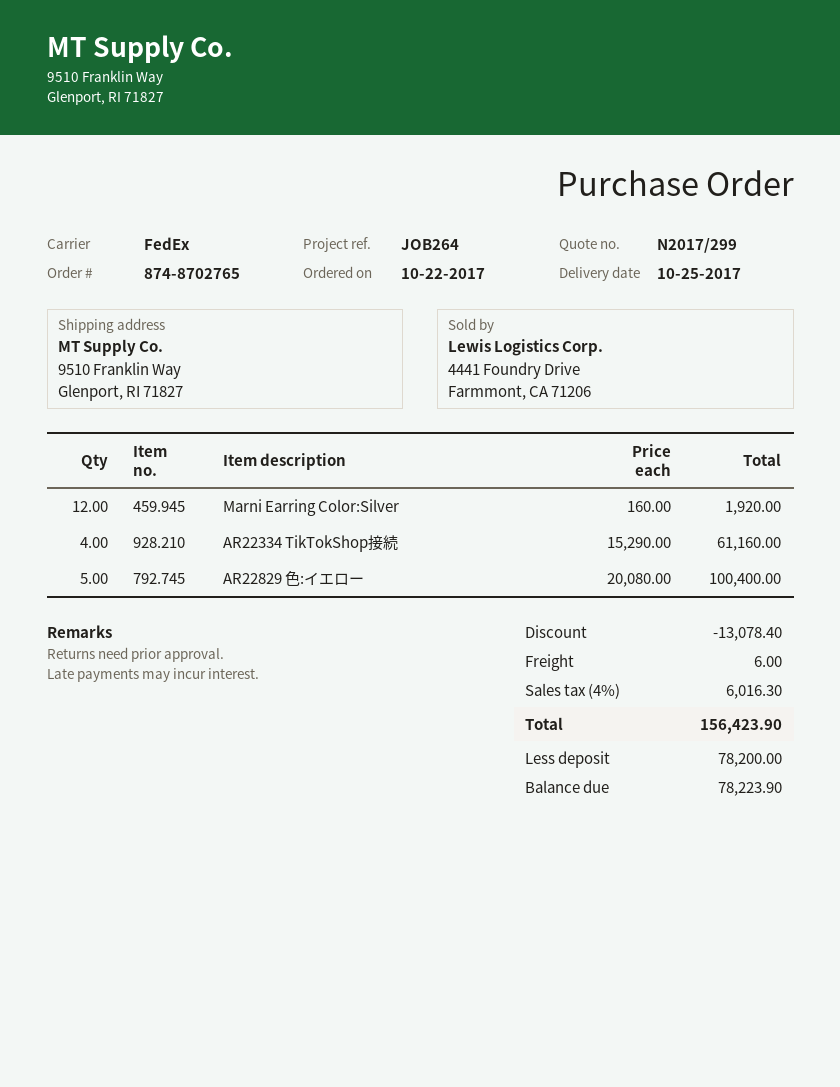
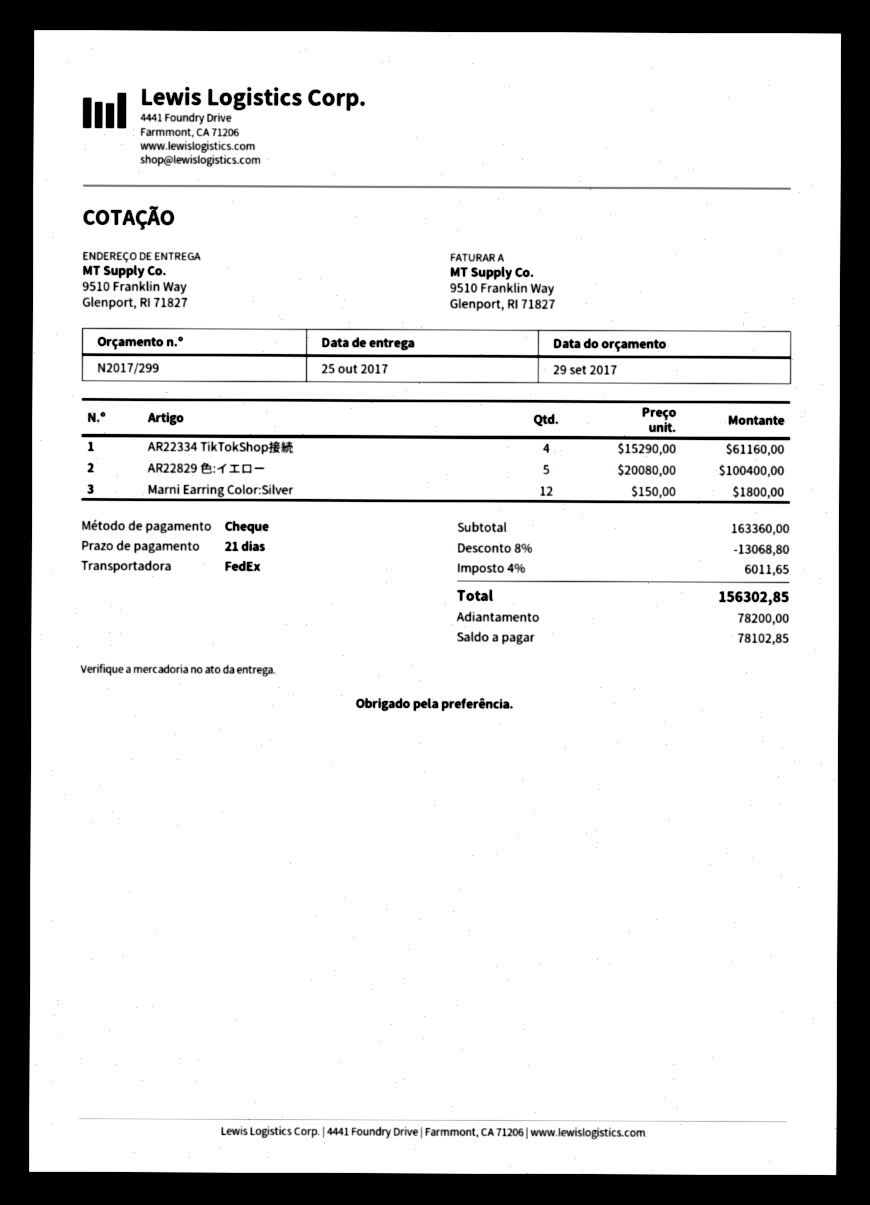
Marni Earring Color:Silver: 12 x 160.00 = 1920.00 -> 12 x 150.00 = 1800.00
discount: 13078.40 -> 13068.80
shipping: 6.00 -> none
tax: 4% = 6016.30 -> 4% = 6011.65
total: 156423.90 -> 156302.85
balance: 78223.90 -> 78102.85

